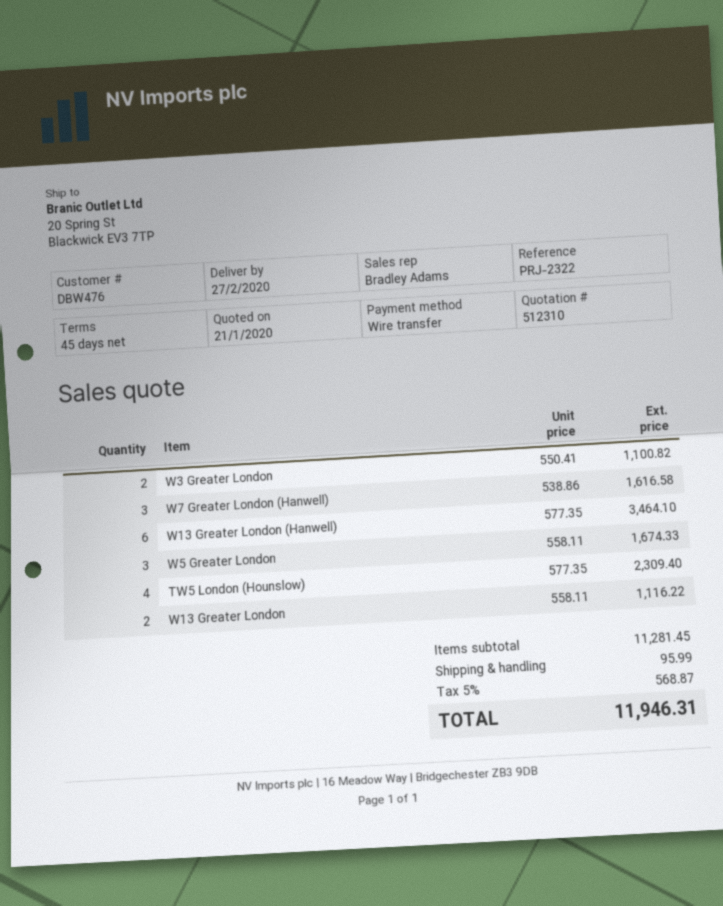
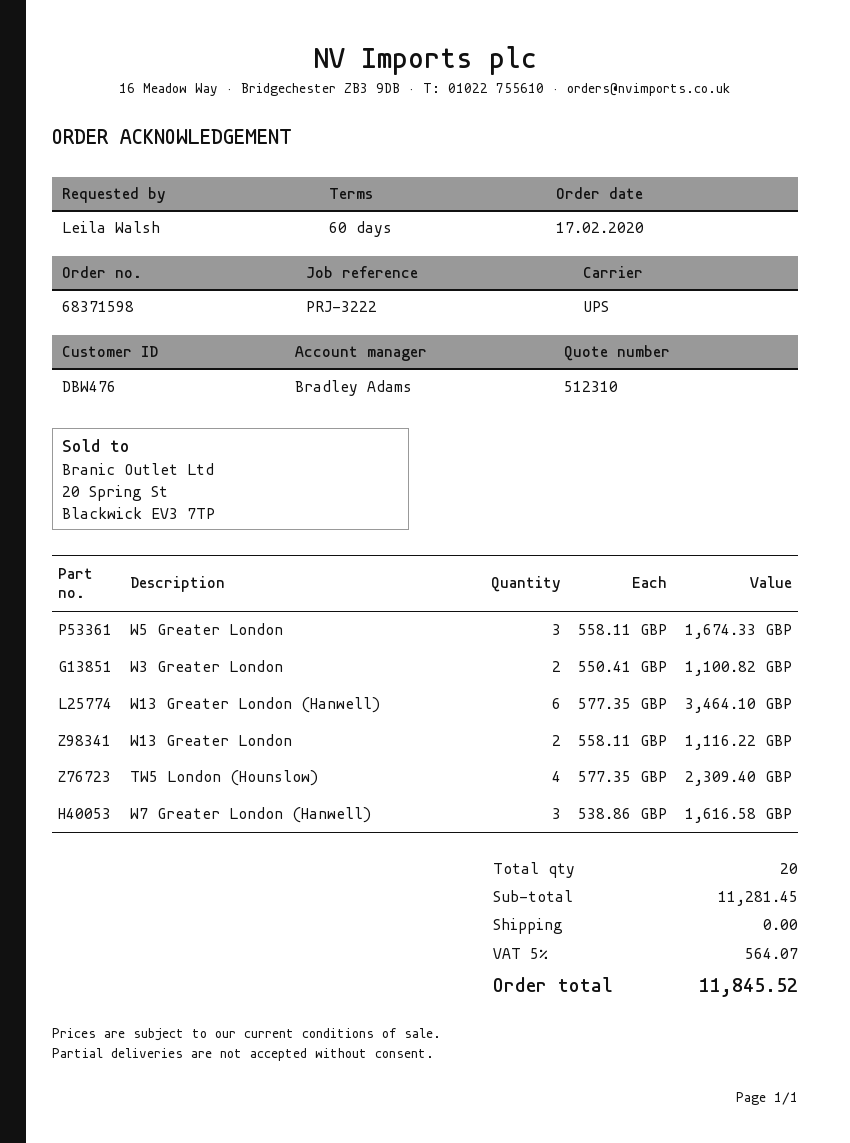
payment terms: 45 days -> 60 days
reference: PRJ-2322 -> PRJ-3222
shipping: 95.99 -> 0.00
tax: 5% = 568.87 -> 5% = 564.07
total: 11946.31 -> 11845.52

